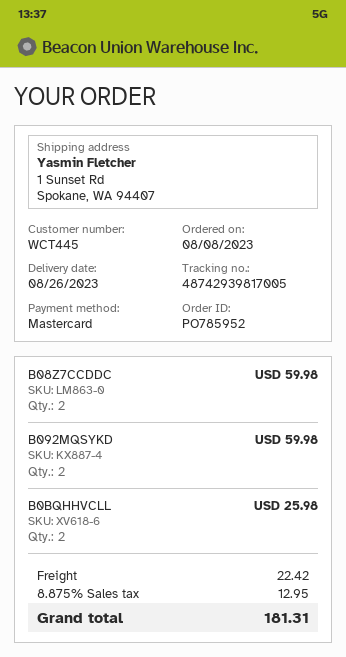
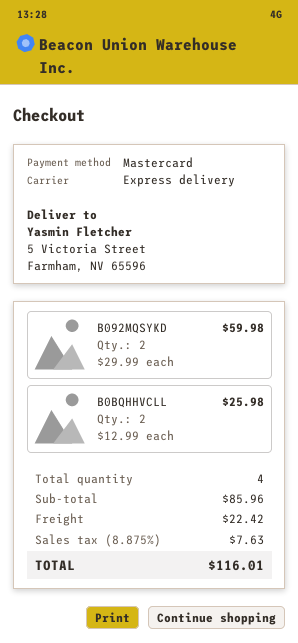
ship to: 1 Sunset Rd, Spokane, WA 94407 -> 5 Victoria Street, Farmham, NV 65596
B08Z7CCDDC: 2 for 59.98 -> none
tax: 8.875% = 12.95 -> 8.875% = 7.63
total: 181.31 -> 116.01

